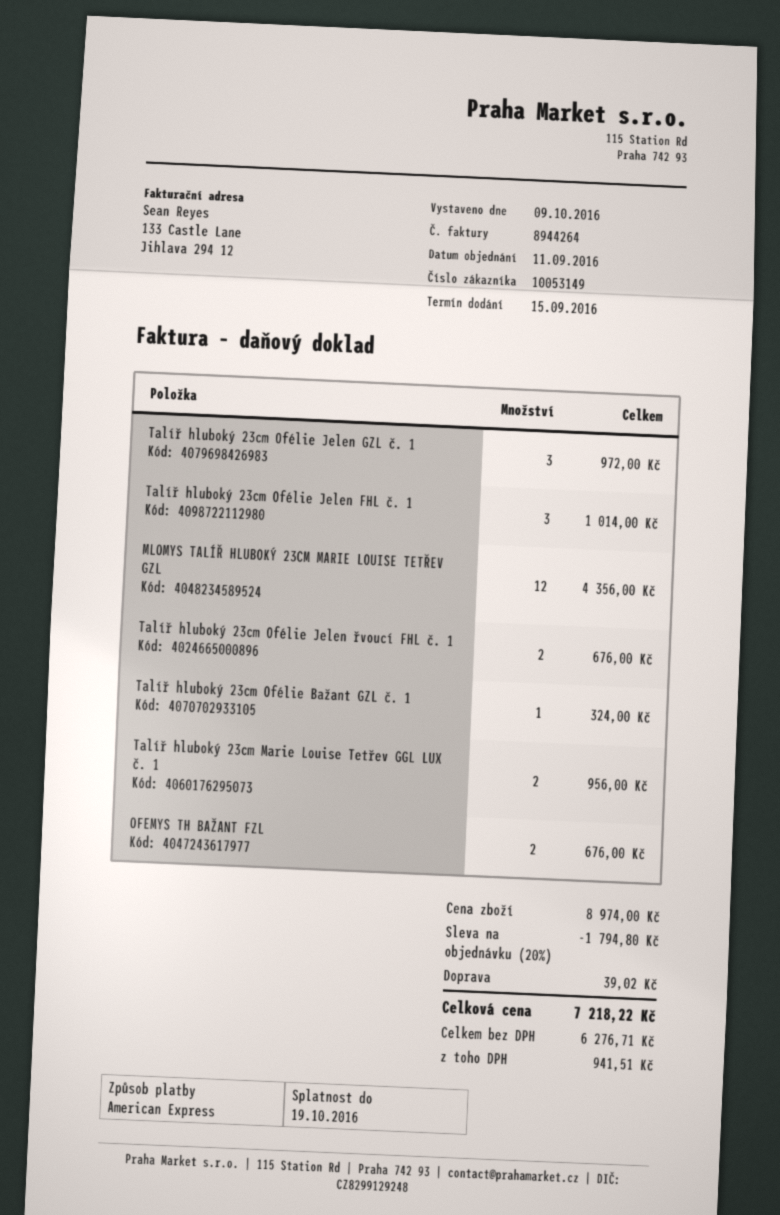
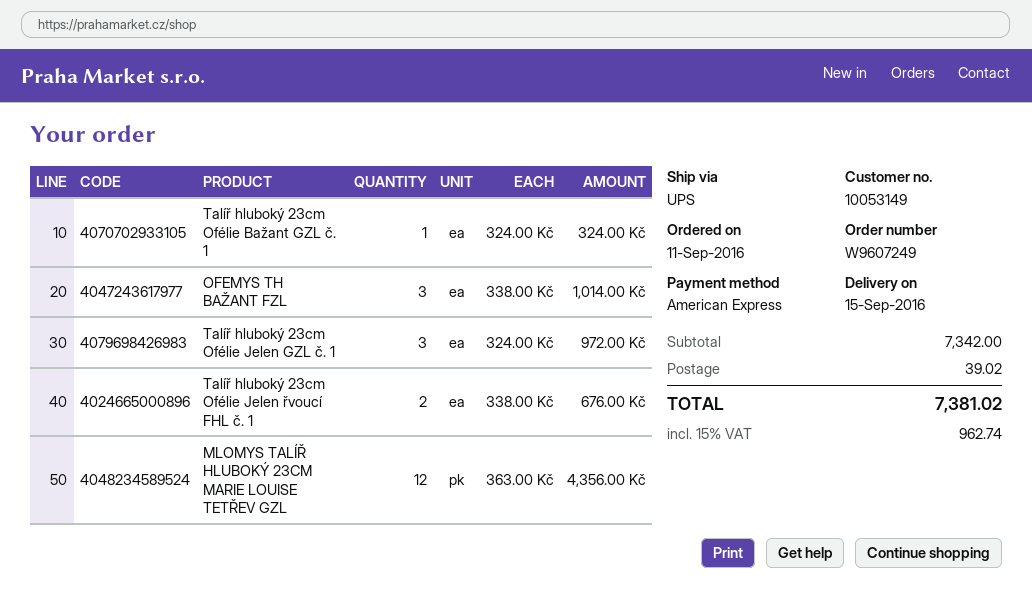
Talíř hluboký 23cm Ofélie Jelen FHL č. 1: 3 for 1014.00 -> none
Talíř hluboký 23cm Marie Louise Tetřev GGL LUX č. 1: 2 for 956.00 -> none
OFEMYS TH BAŽANT FZL: 2 for 676.00 -> 3 for 1014.00
subtotal: 8974.00 -> 7342.00
discount: 20% = 1794.80 -> none
tax: 941.51 -> 962.74
total: 7218.22 -> 7381.02

